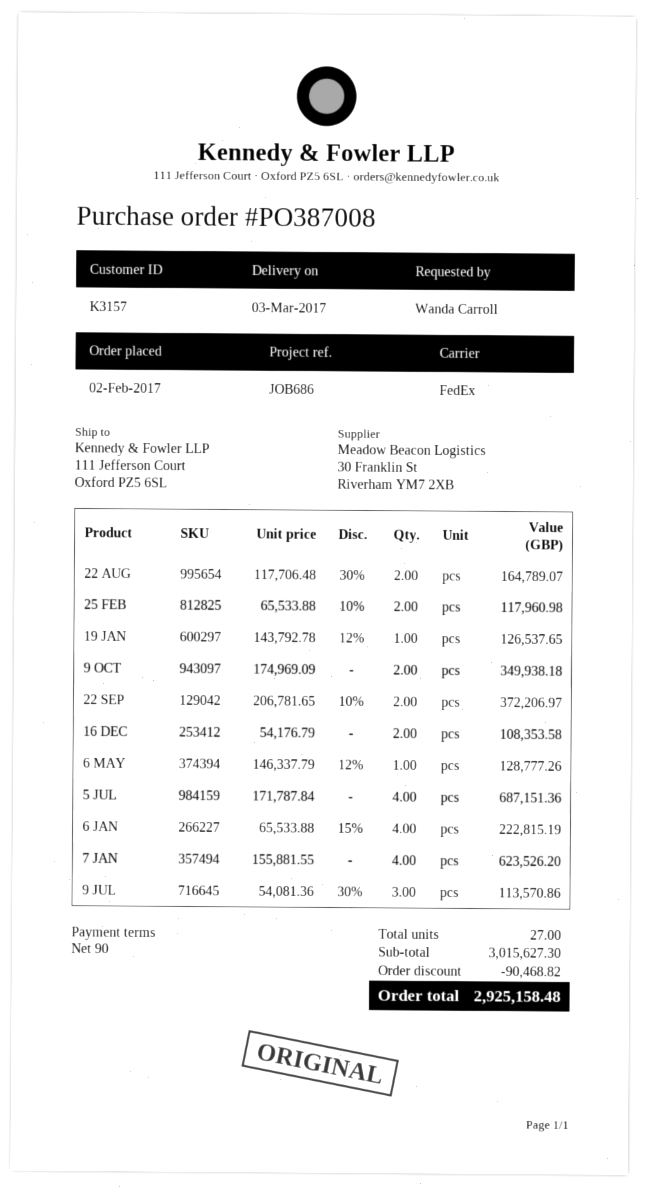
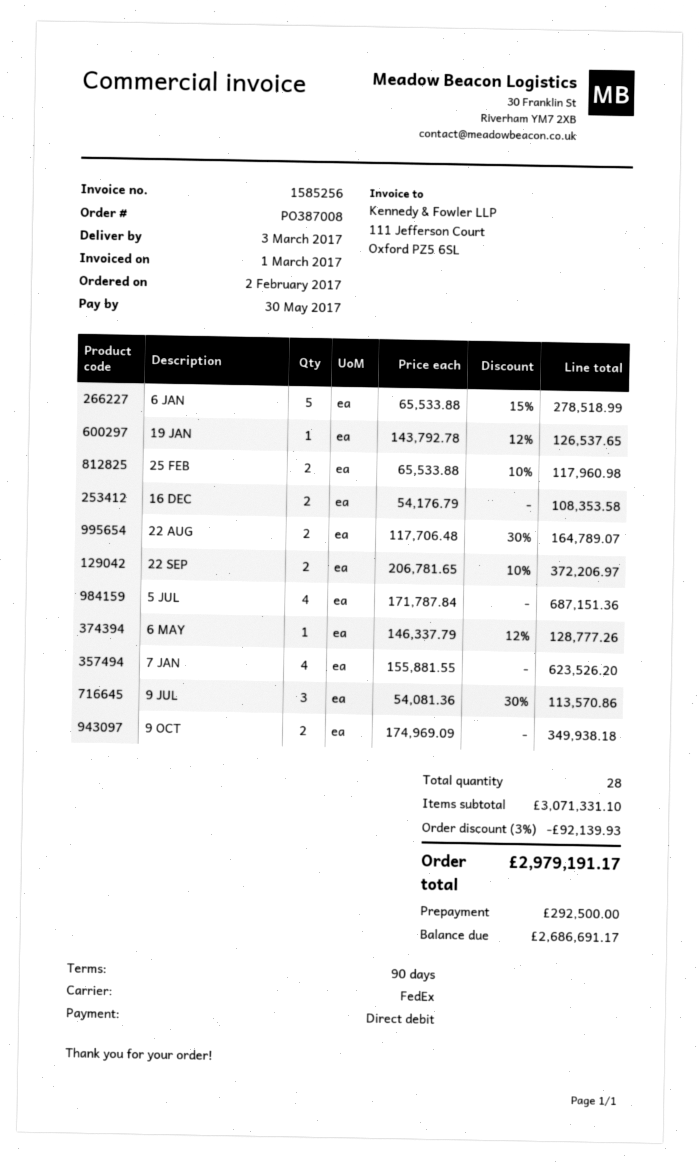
6 JAN: 4 x 65533.88 - 15% = 222815.19 -> 5 x 65533.88 - 15% = 278518.99
total quantity: 27 -> 28
subtotal: 3015627.30 -> 3071331.10
discount: 90468.82 -> 92139.93
total: 2925158.48 -> 2979191.17

